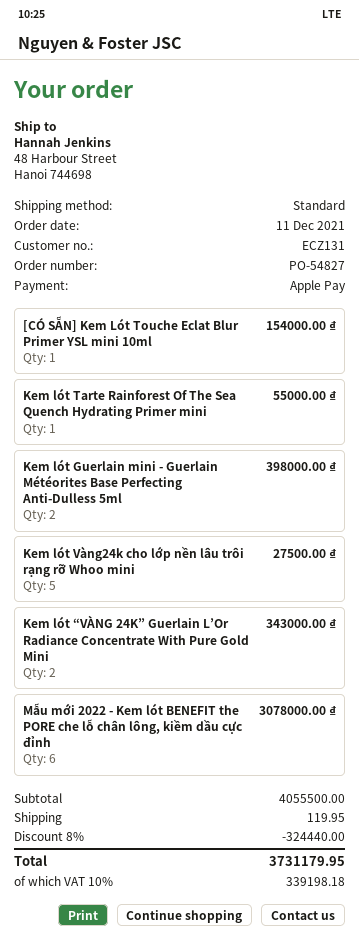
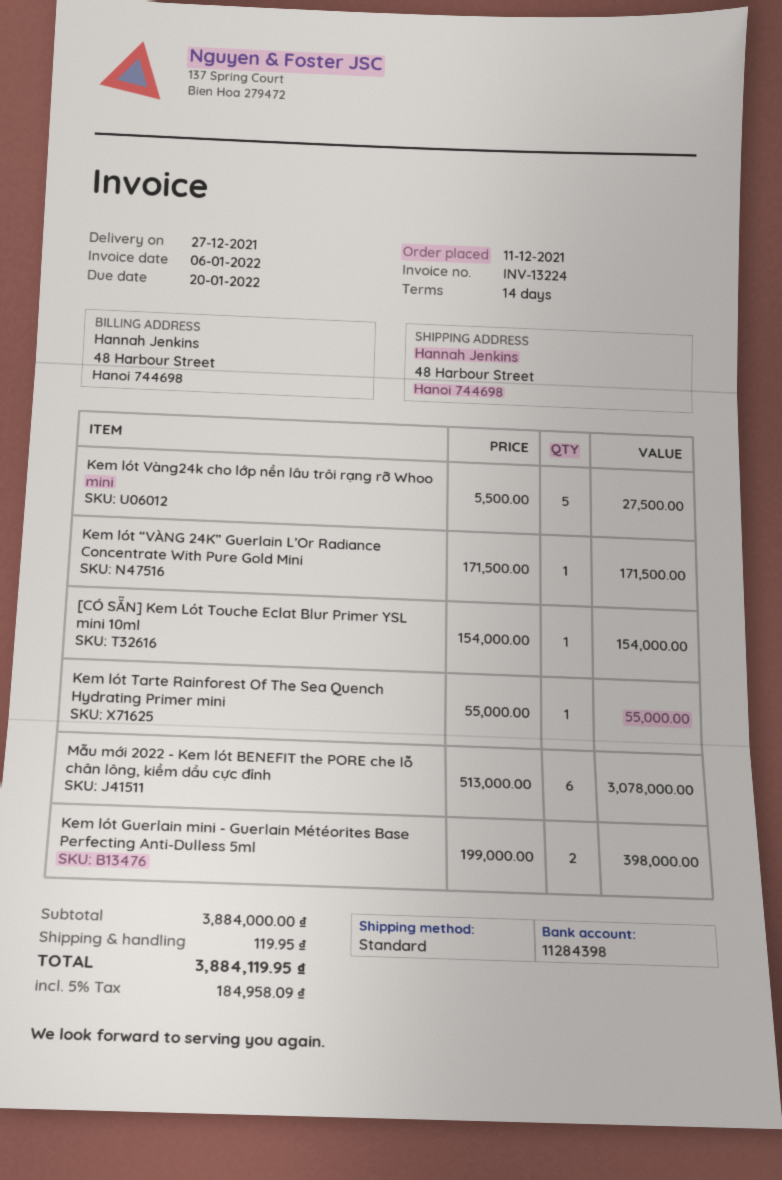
Kem lót “VÀNG 24K” Guerlain L’Or Radiance Concentrate With Pure Gold Mini: 2 for 343000.00 -> 1 for 171500.00
subtotal: 4055500.00 -> 3884000.00
discount: 8% = 324440.00 -> none
tax: 10% = 339198.18 -> 5% = 184958.09
total: 3731179.95 -> 3884119.95

